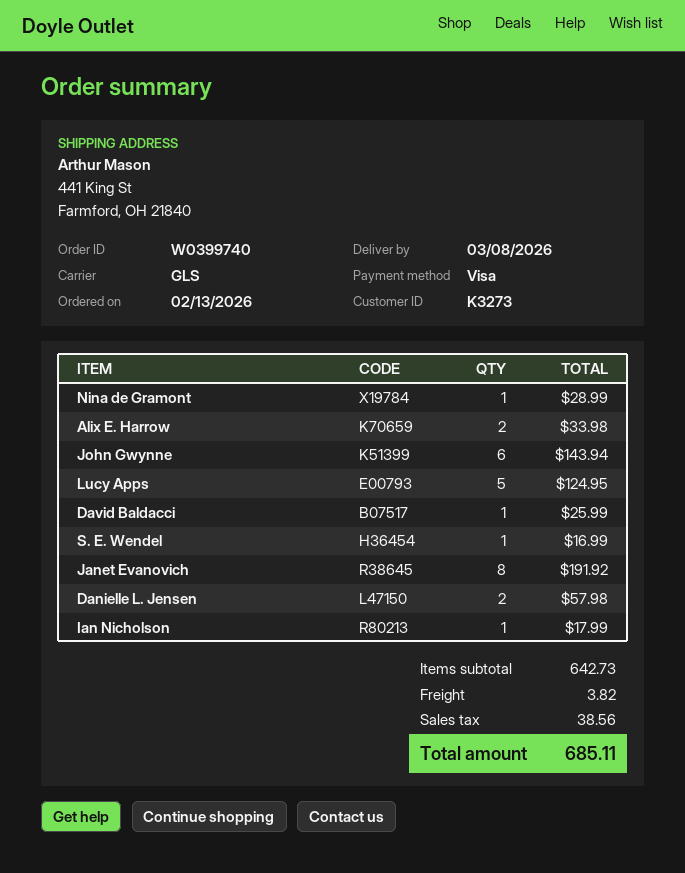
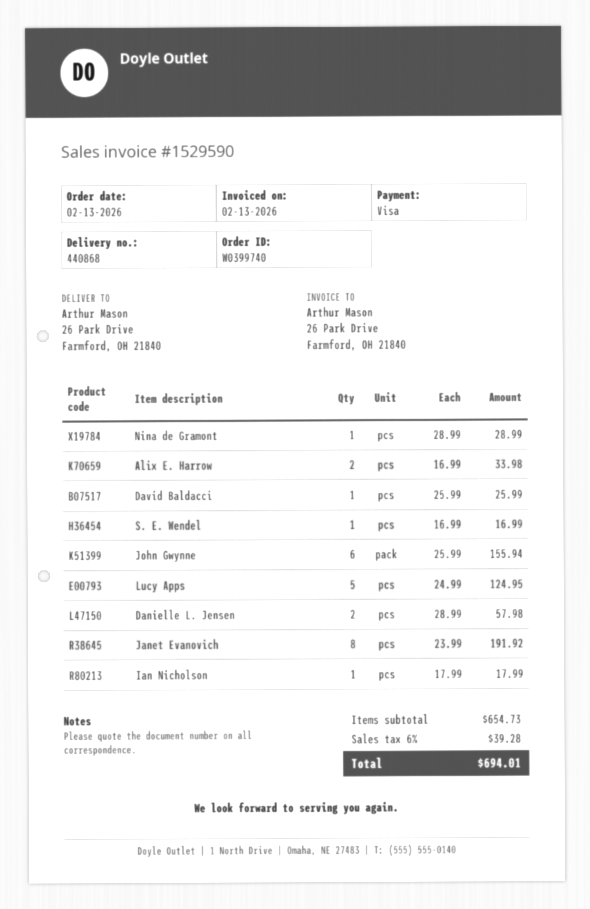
ship to: 441 King St, Farmford, OH 21840 -> 26 Park Drive, Farmford, OH 21840
John Gwynne: 6 for 143.94 -> 6 for 155.94
subtotal: 642.73 -> 654.73
shipping: 3.82 -> none
tax: 38.56 -> 39.28
total: 685.11 -> 694.01

